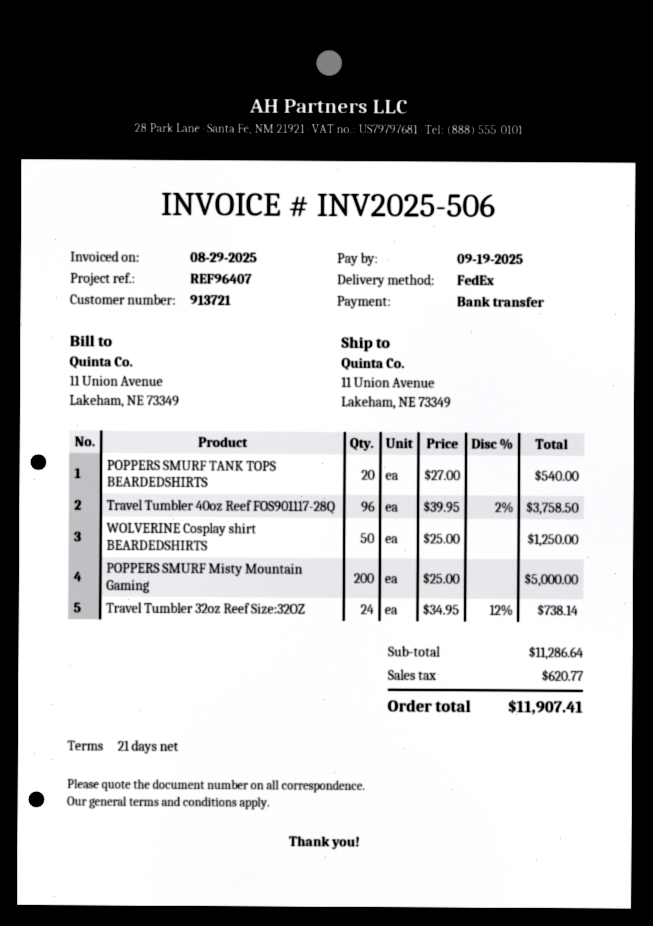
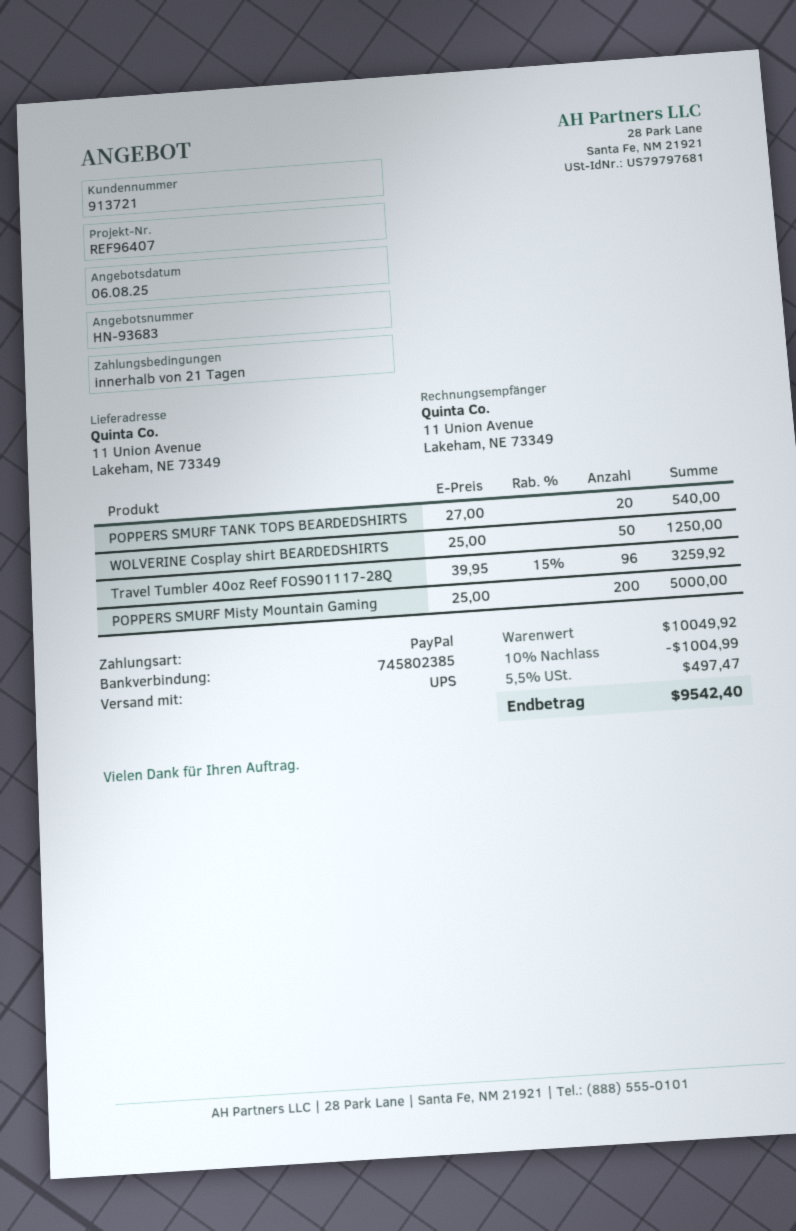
payment method: bank transfer -> PayPal
shipping method: FedEx -> UPS
Travel Tumbler 40oz Reef FOS901117-28Q: 96 x 39.95 - 2% = 3758.50 -> 96 x 39.95 - 15% = 3259.92
Travel Tumbler 32oz Reef Size:32OZ: 24 x 34.95 - 12% = 738.14 -> none
subtotal: 11286.64 -> 10049.92
discount: none -> 10% = 1004.99
tax: 620.77 -> 497.47
total: 11907.41 -> 9542.40

